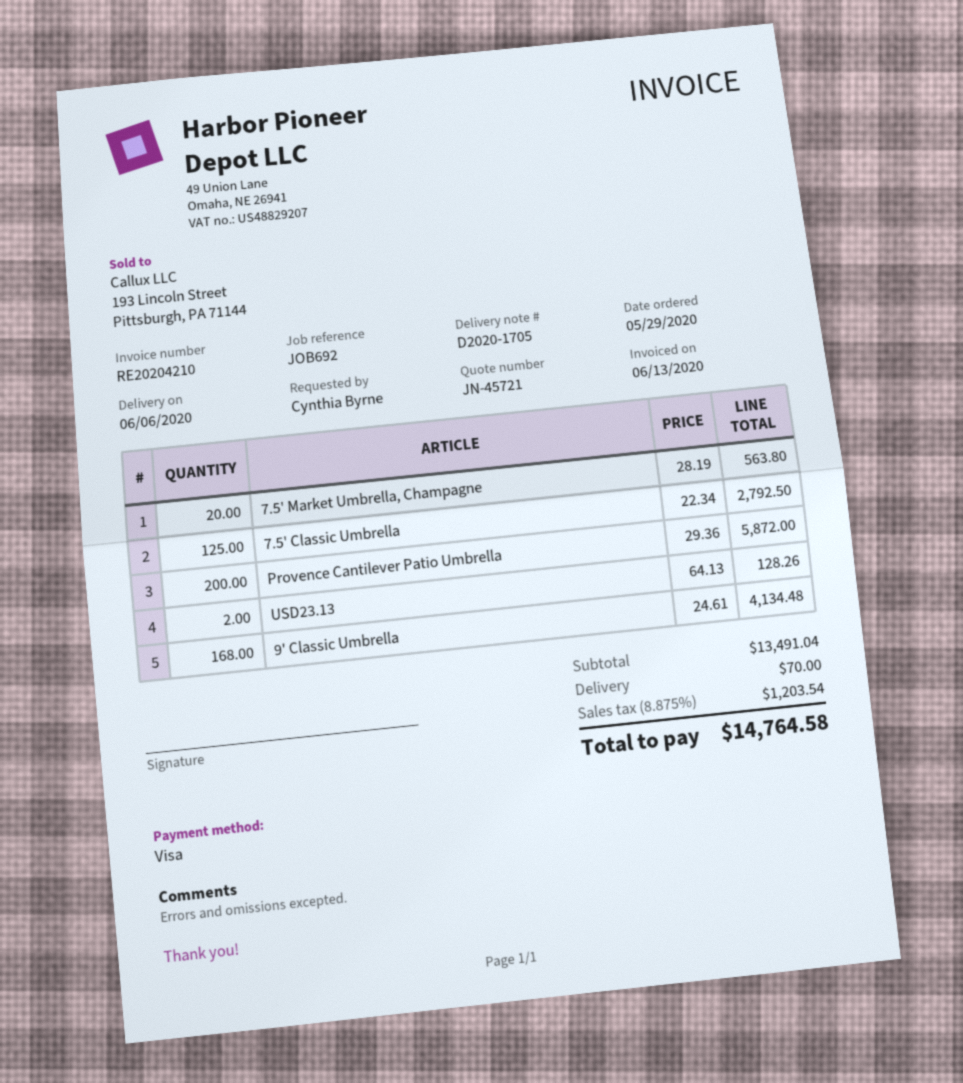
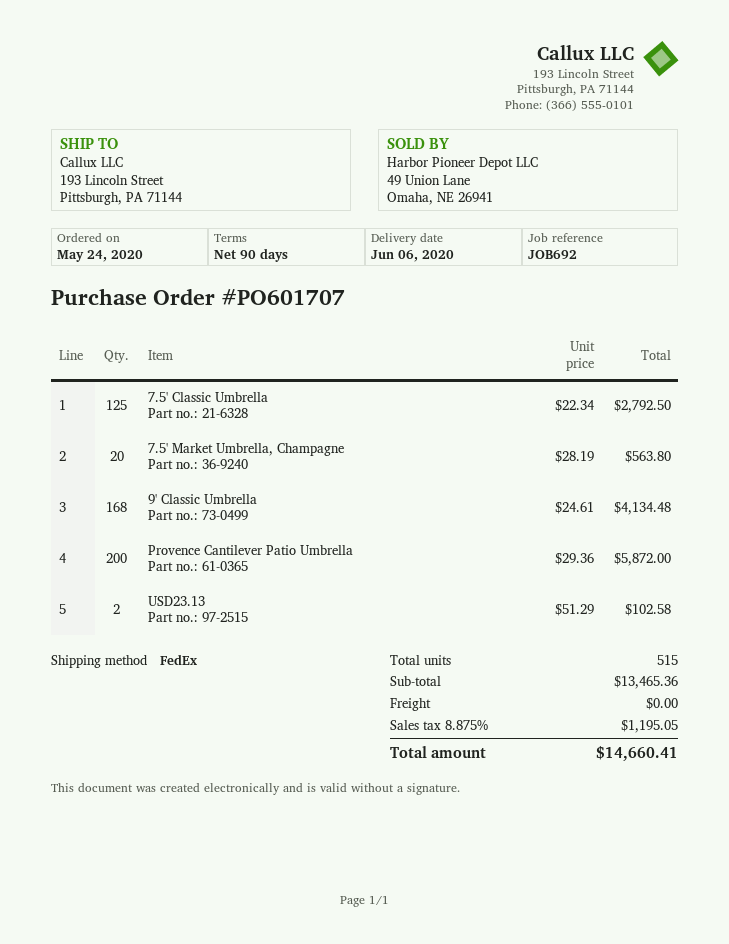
order date: 2020-05-29 -> 2020-05-24
USD23.13: 2 x 64.13 = 128.26 -> 2 x 51.29 = 102.58
subtotal: 13491.04 -> 13465.36
shipping: 70.00 -> 0.00
tax: 8.875% = 1203.54 -> 8.875% = 1195.05
total: 14764.58 -> 14660.41

